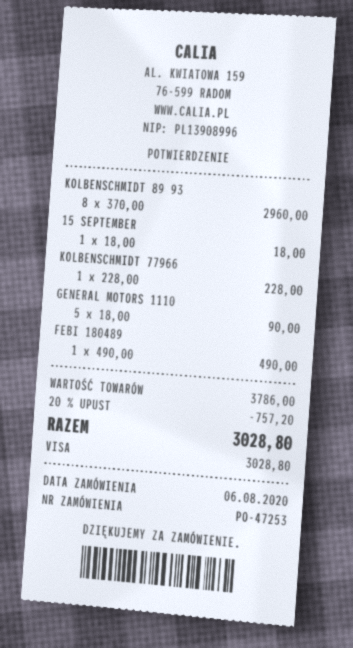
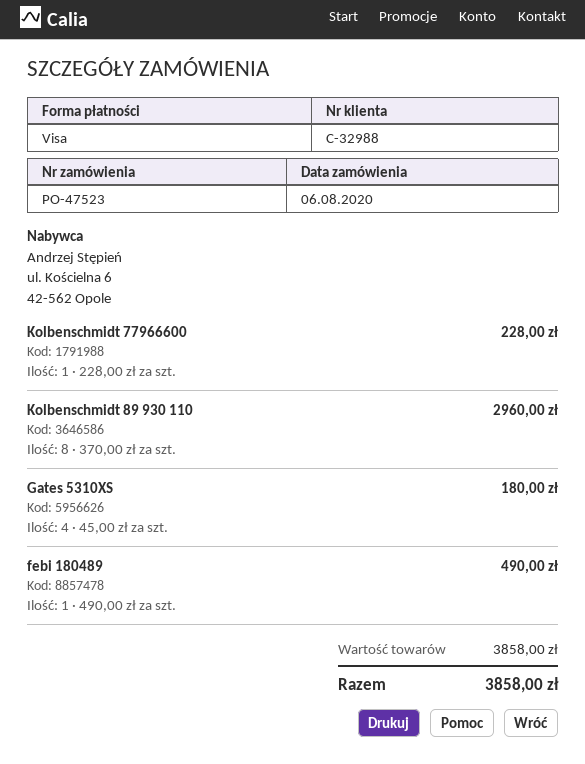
order number: PO-47253 -> PO-47523
15 SEPTEMBER: 1 x 18.00 = 18.00 -> none
GENERAL MOTORS 1110: 5 x 18.00 = 90.00 -> none
Gates 5310XS: none -> 4 x 45.00 = 180.00
subtotal: 3786.00 -> 3858.00
discount: 20% = 757.20 -> none
total: 3028.80 -> 3858.00

